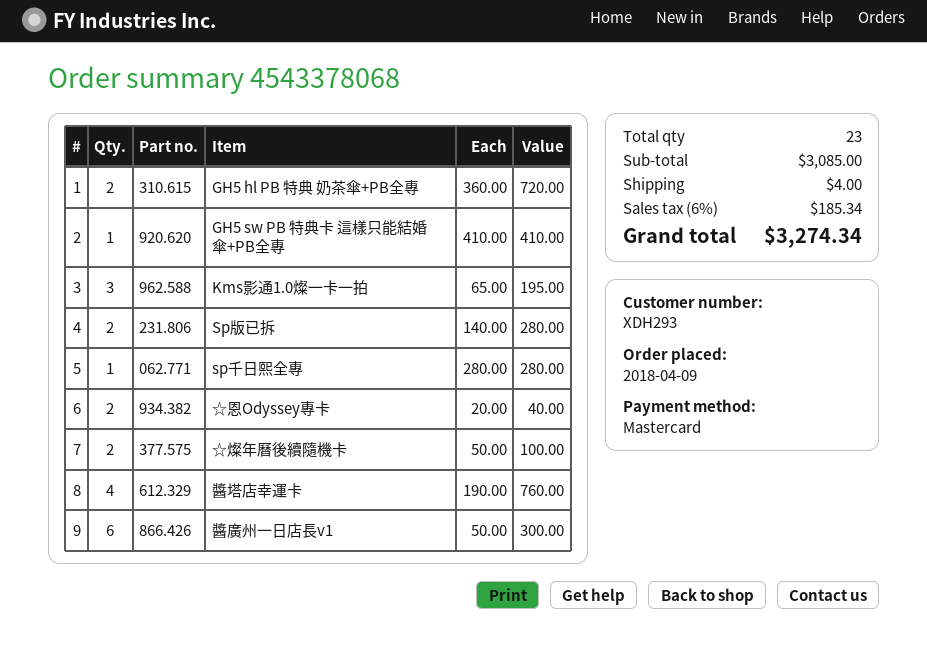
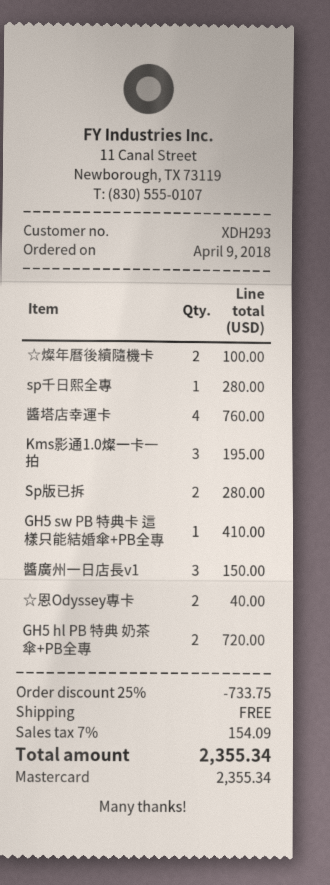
醬廣州一日店長v1: 6 for 300.00 -> 3 for 150.00
discount: none -> 25% = 733.75
shipping: 4.00 -> 0.00
tax: 6% = 185.34 -> 7% = 154.09
total: 3274.34 -> 2355.34

